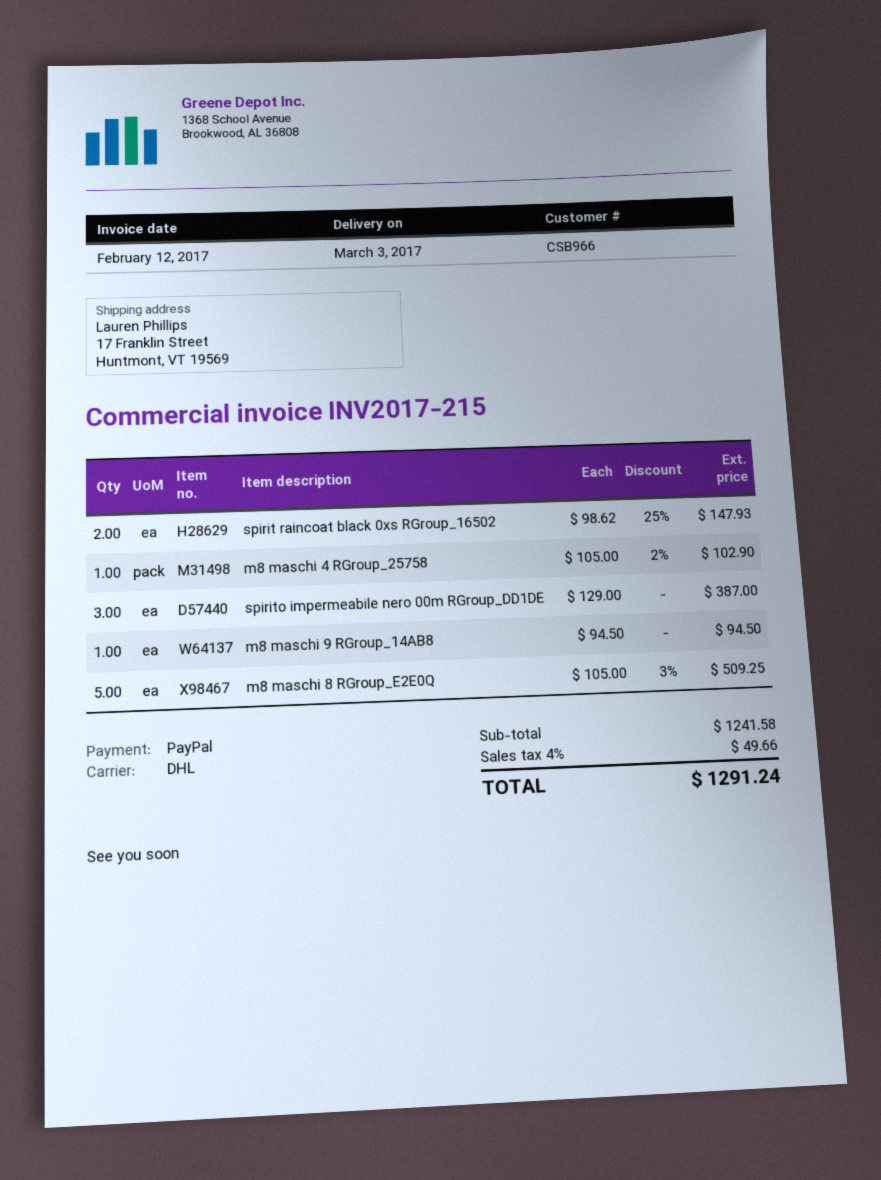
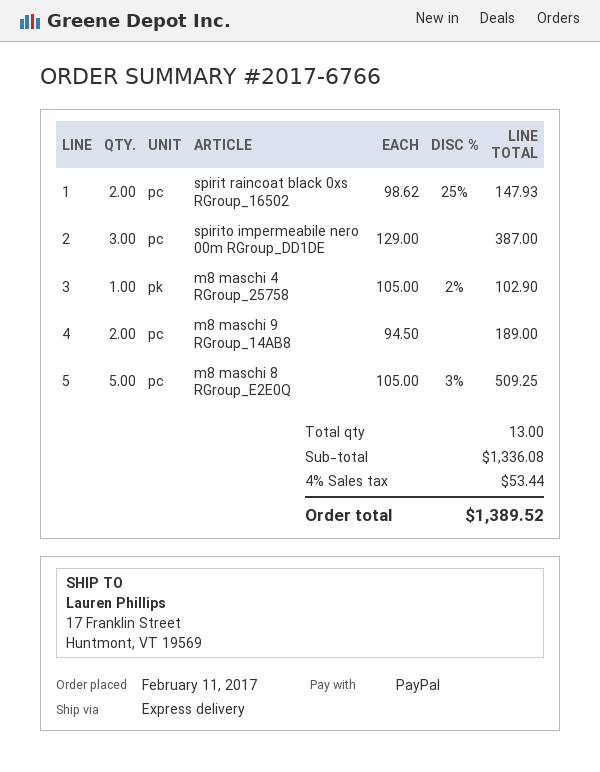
shipping method: DHL -> express
m8 maschi 9 RGroup_14AB8: 1 x 94.50 = 94.50 -> 2 x 94.50 = 189.00
subtotal: 1241.58 -> 1336.08
tax: 4% = 49.66 -> 4% = 53.44
total: 1291.24 -> 1389.52

